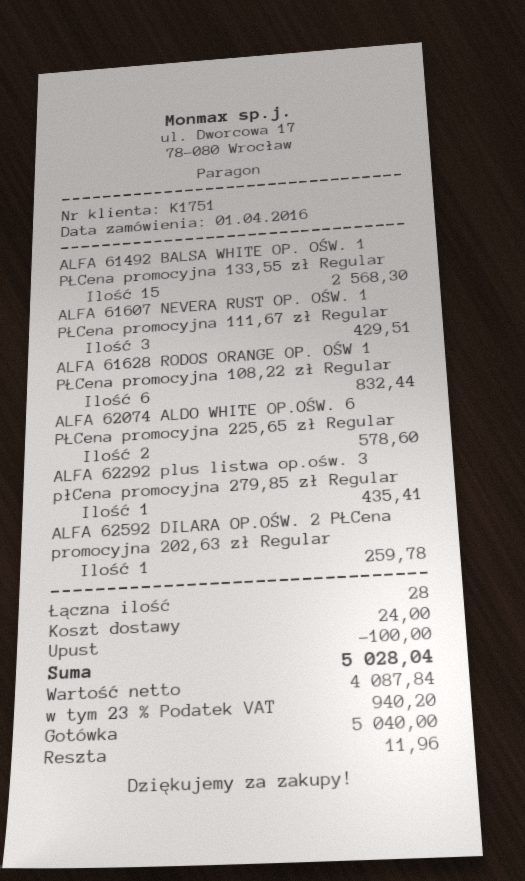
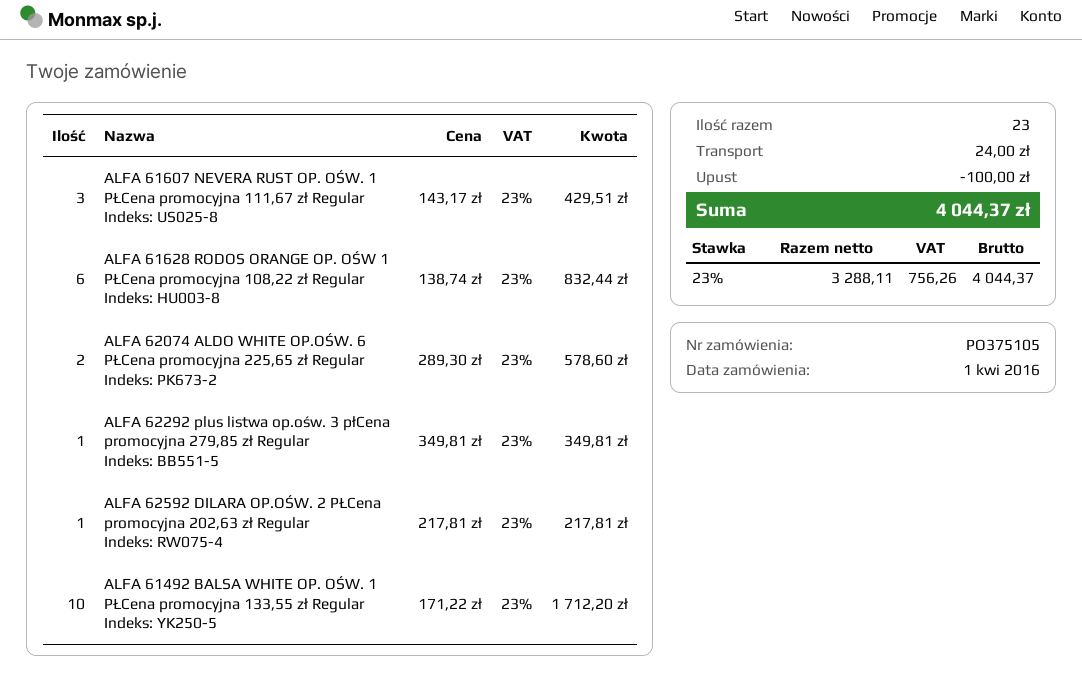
ALFA 61492 BALSA WHITE OP. OŚW. 1 PŁCena promocyjna 133,55 zł Regular: 15 for 2568.30 -> 10 for 1712.20
ALFA 62292 plus listwa op.ośw. 3 płCena promocyjna 279,85 zł Regular: 1 for 435.41 -> 1 for 349.81
ALFA 62592 DILARA OP.OŚW. 2 PŁCena promocyjna 202,63 zł Regular: 1 for 259.78 -> 1 for 217.81
total quantity: 28 -> 23
net: 4087.84 -> 3288.11
tax: 23% = 940.20 -> 23% = 756.26
total: 5028.04 -> 4044.37

